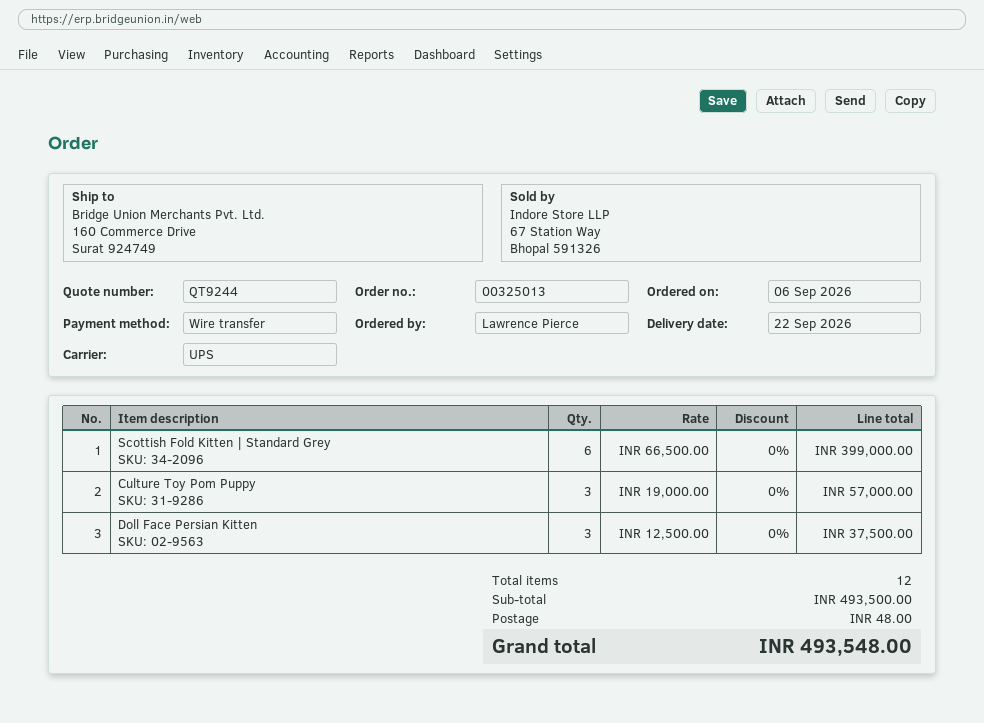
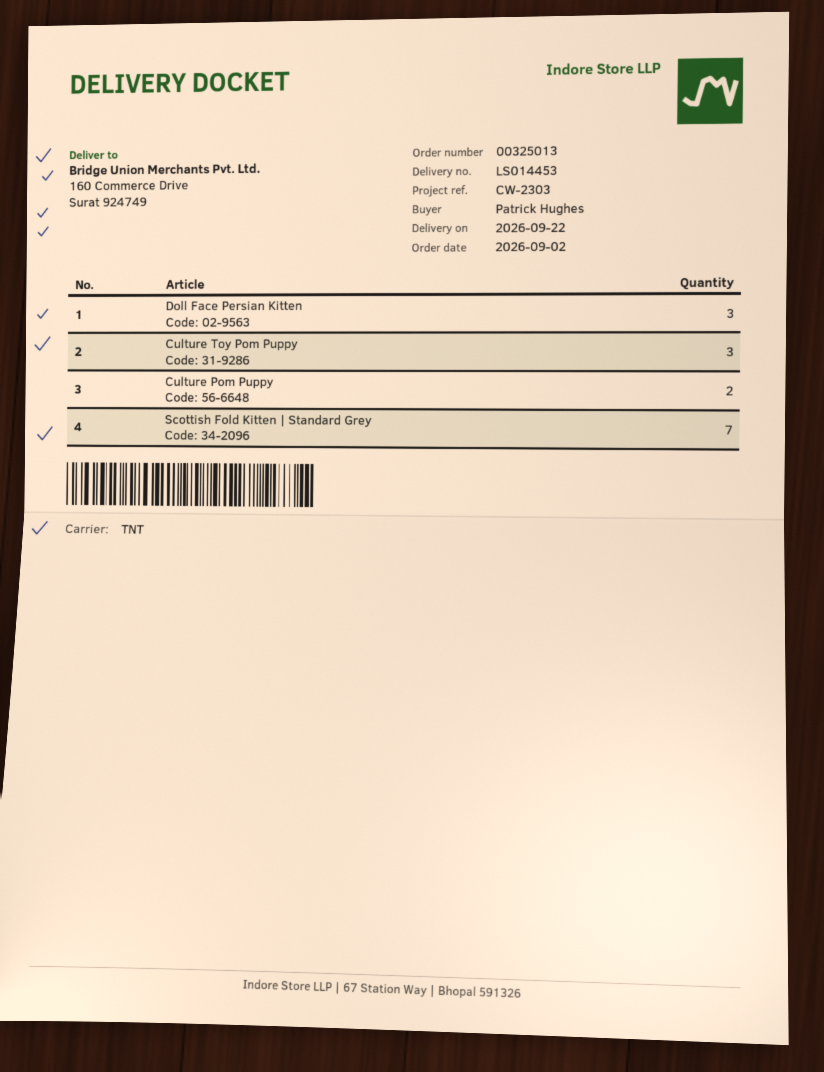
order date: 2026-09-06 -> 2026-09-02
ordered by: Lawrence Pierce -> Patrick Hughes
shipping method: UPS -> TNT
Scottish Fold Kitten | Standard Grey: 6 -> 7
Culture Pom Puppy: none -> 2

